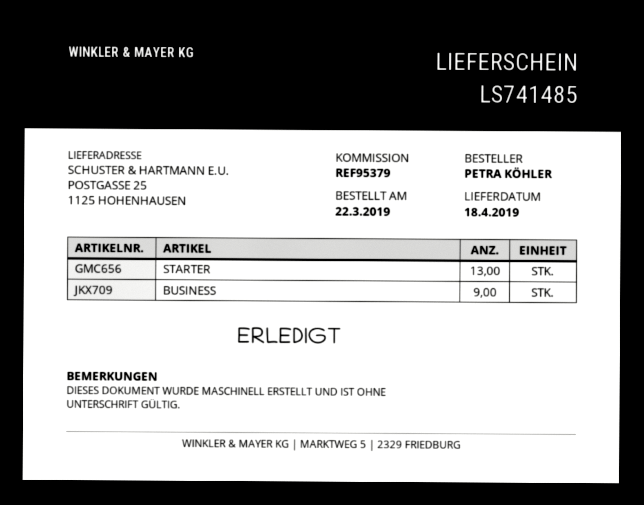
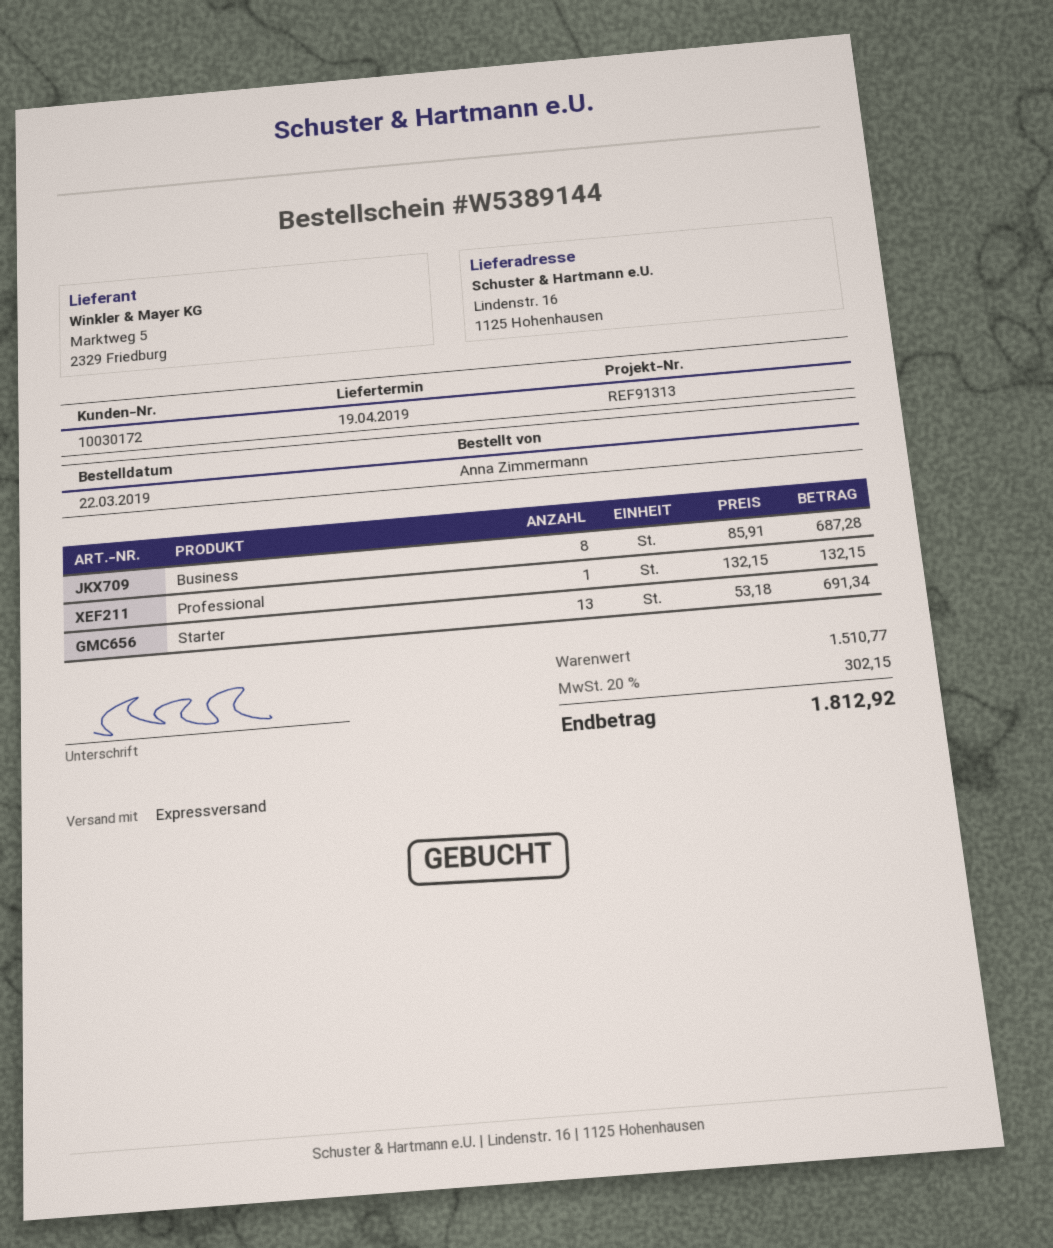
delivery date: 2019-04-18 -> 2019-04-19
reference: REF95379 -> REF91313
ordered by: PETRA KÖHLER -> Anna Zimmermann
ship to: POSTGASSE 25, 1125 HOHENHAUSEN -> Lindenstr. 16, 1125 Hohenhausen
BUSINESS: 9 -> 8
Professional: none -> 1

